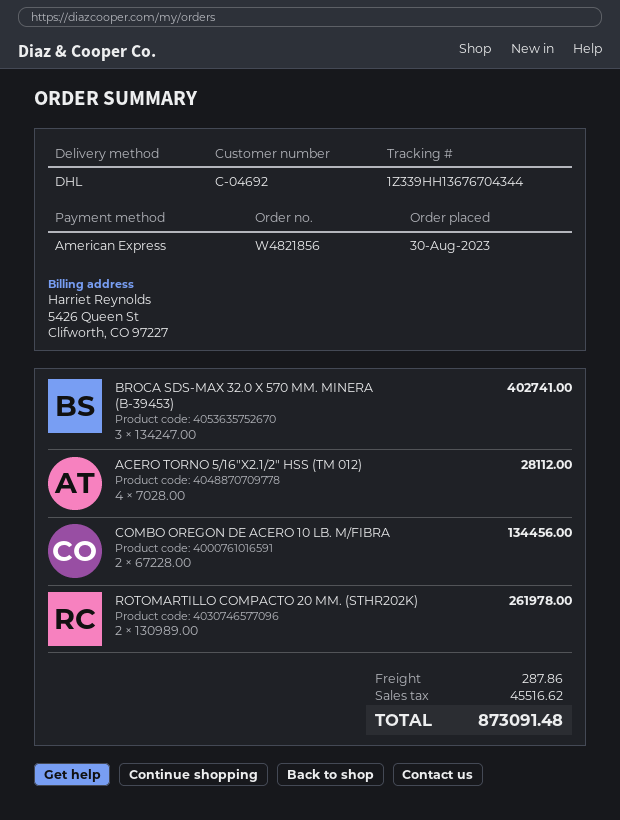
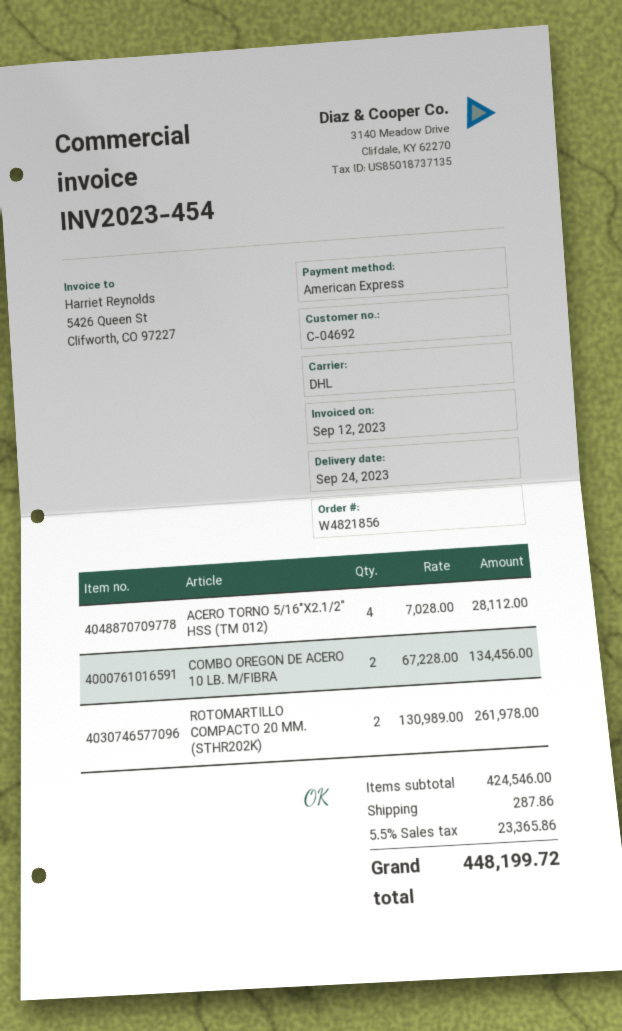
BROCA SDS-MAX 32.0 X 570 MM. MINERA (B-39453): 3 x 134247.00 = 402741.00 -> none
tax: 45516.62 -> 23365.86
total: 873091.48 -> 448199.72

